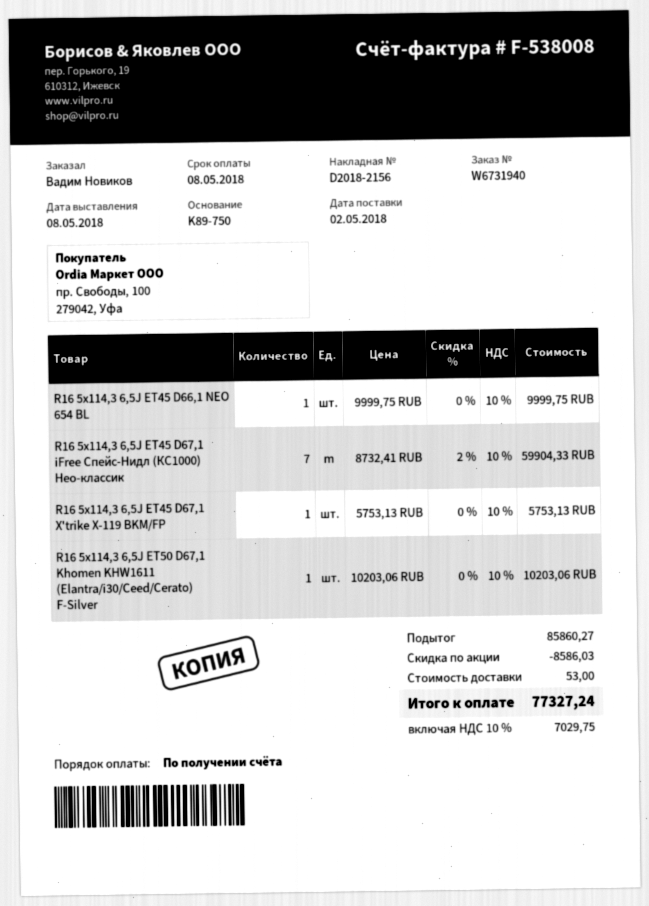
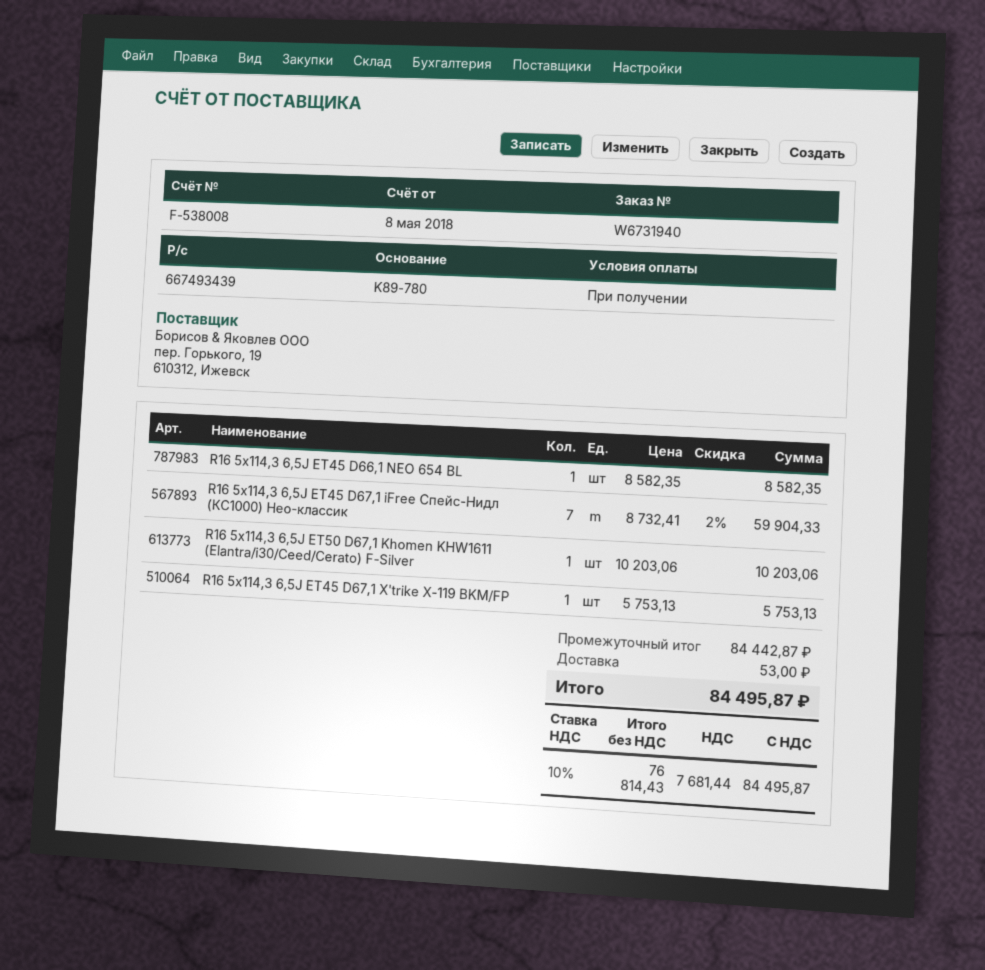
reference: K89-750 -> K89-780
R16 5x114,3 6,5J ET45 D66,1 NEO 654 BL: 1 x 9999.75 = 9999.75 -> 1 x 8582.35 = 8582.35
subtotal: 85860.27 -> 84442.87
discount: 8586.03 -> none
tax: 10% = 7029.75 -> 10% = 7681.44
total: 77327.24 -> 84495.87

